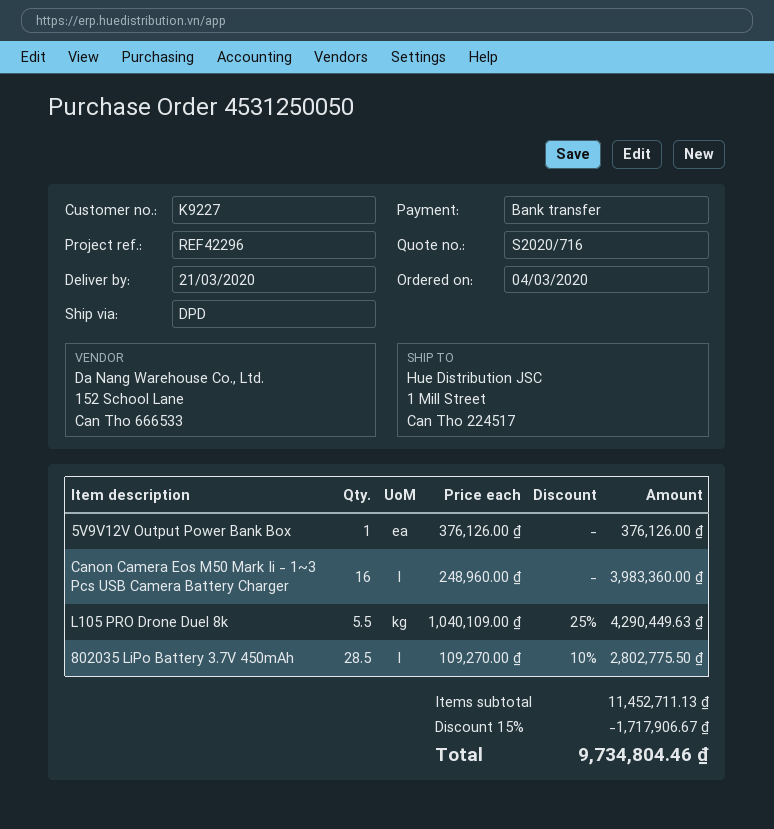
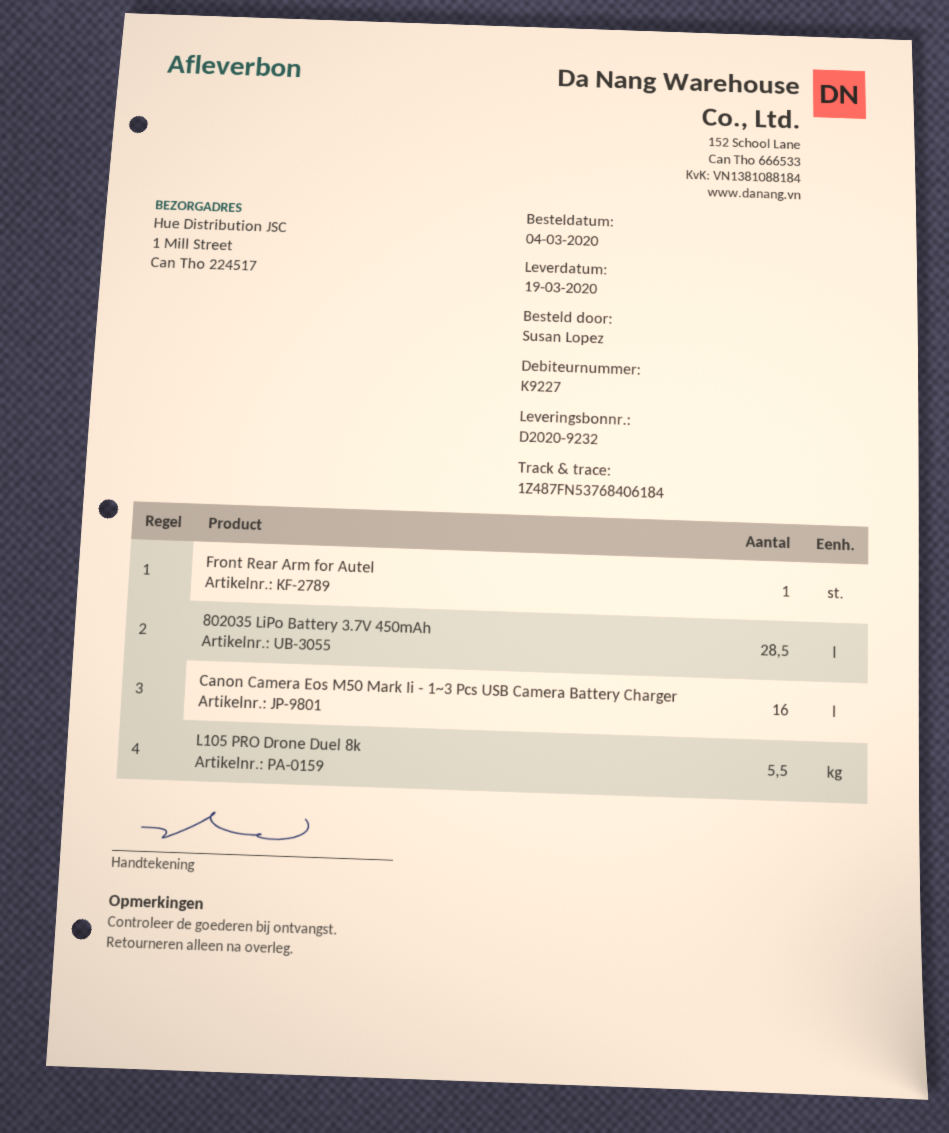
delivery date: 2020-03-21 -> 2020-03-19
5V9V12V Output Power Bank Box: 1 -> none
Front Rear Arm for Autel: none -> 1

